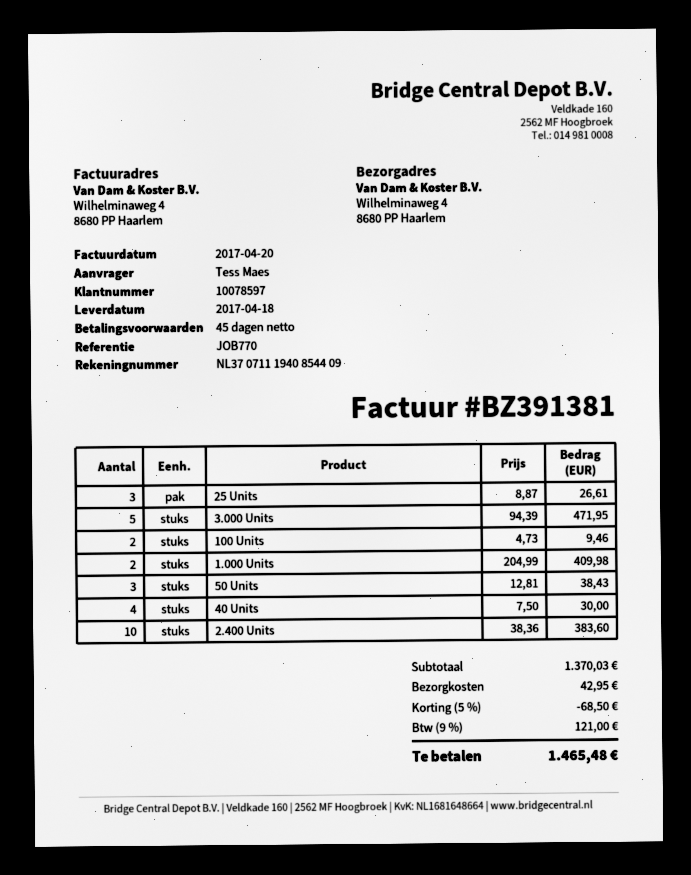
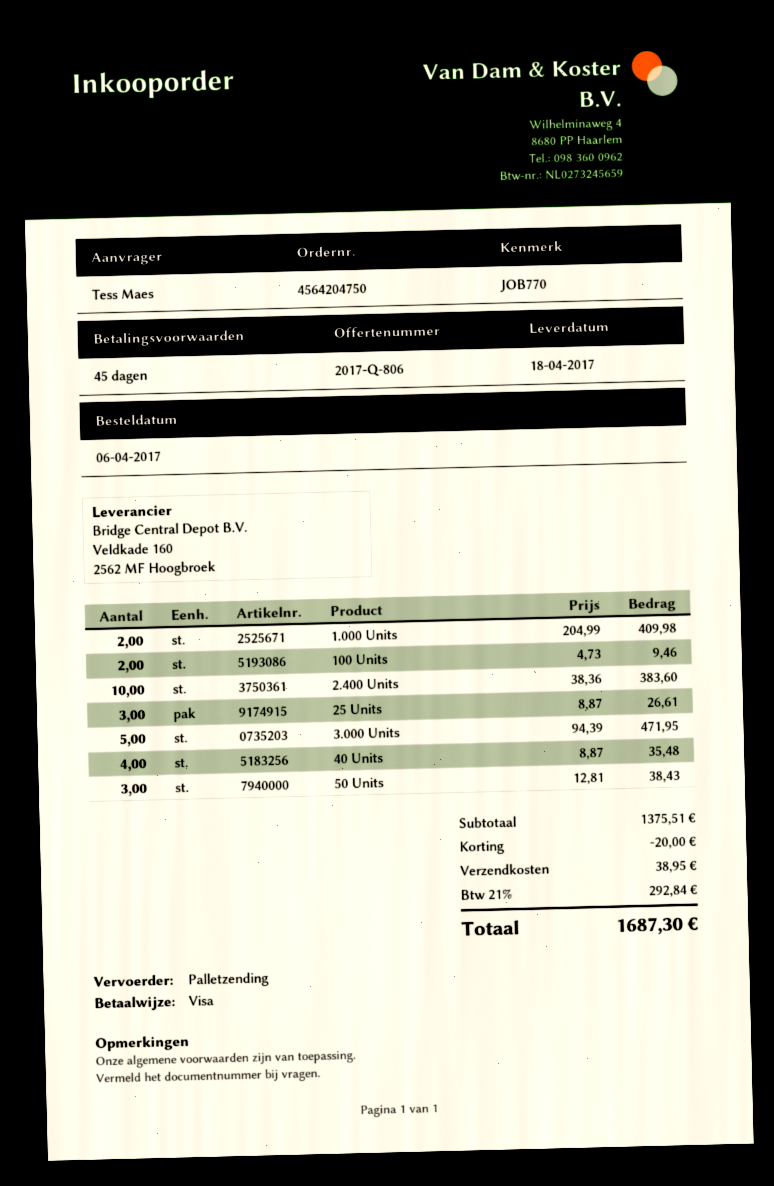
40 Units: 4 x 7.50 = 30.00 -> 4 x 8.87 = 35.48
subtotal: 1370.03 -> 1375.51
discount: 68.50 -> 20.00
shipping: 42.95 -> 38.95
tax: 9% = 121.00 -> 21% = 292.84
total: 1465.48 -> 1687.30

